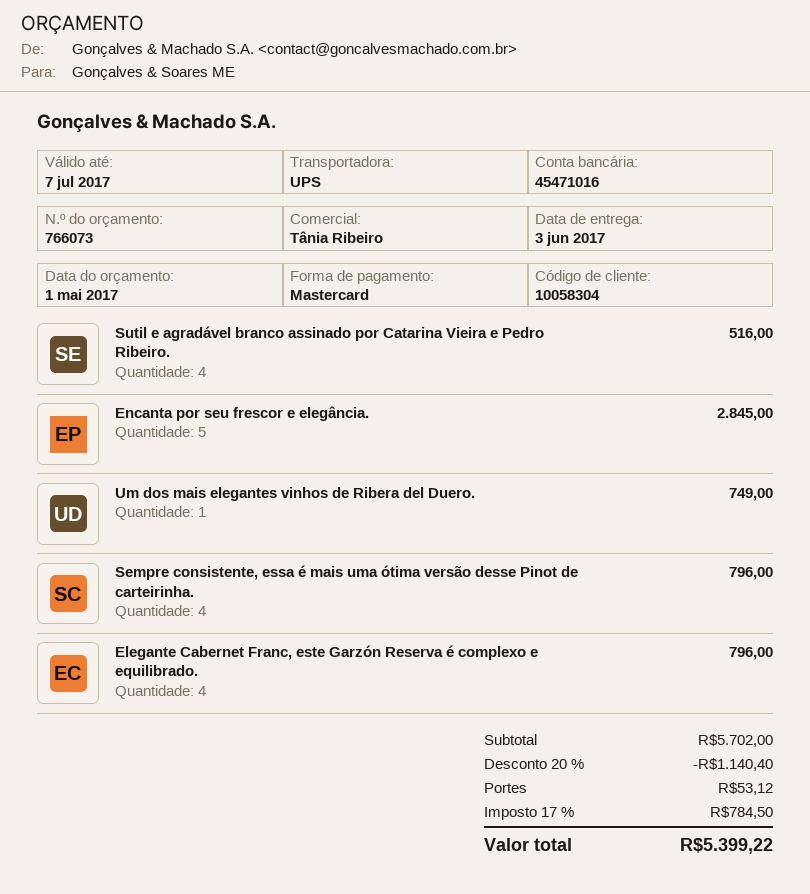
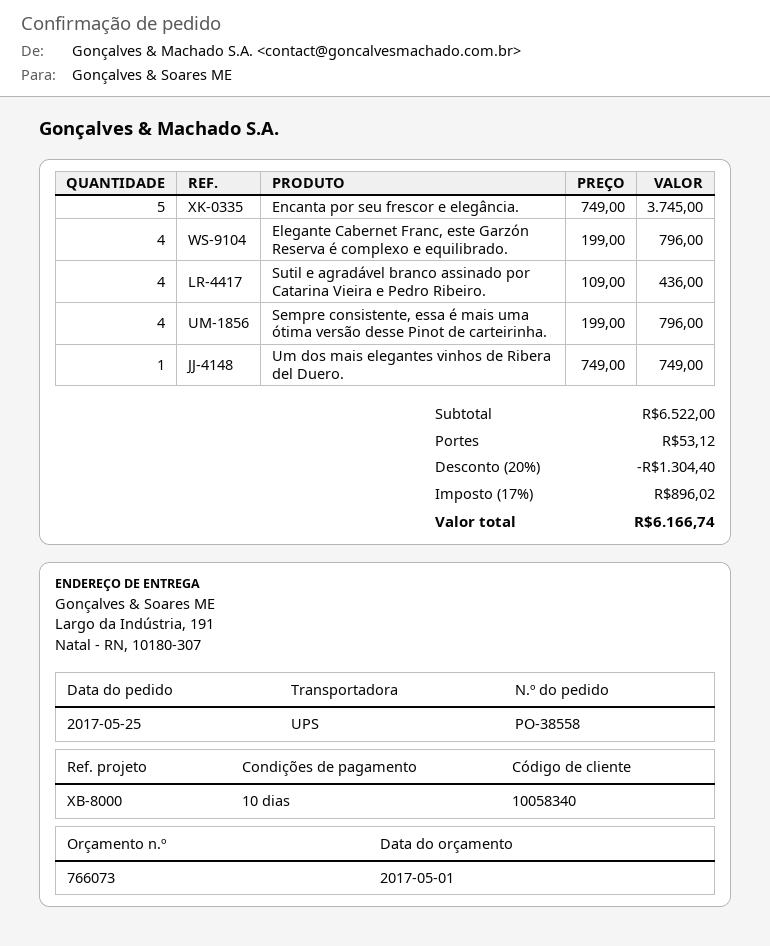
customer number: 10058304 -> 10058340
Sutil e agradável branco assinado por Catarina Vieira e Pedro Ribeiro.: 4 for 516.00 -> 4 for 436.00
Encanta por seu frescor e elegância.: 5 for 2845.00 -> 5 for 3745.00
subtotal: 5702.00 -> 6522.00
discount: 20% = 1140.40 -> 20% = 1304.40
tax: 17% = 784.50 -> 17% = 896.02
total: 5399.22 -> 6166.74

